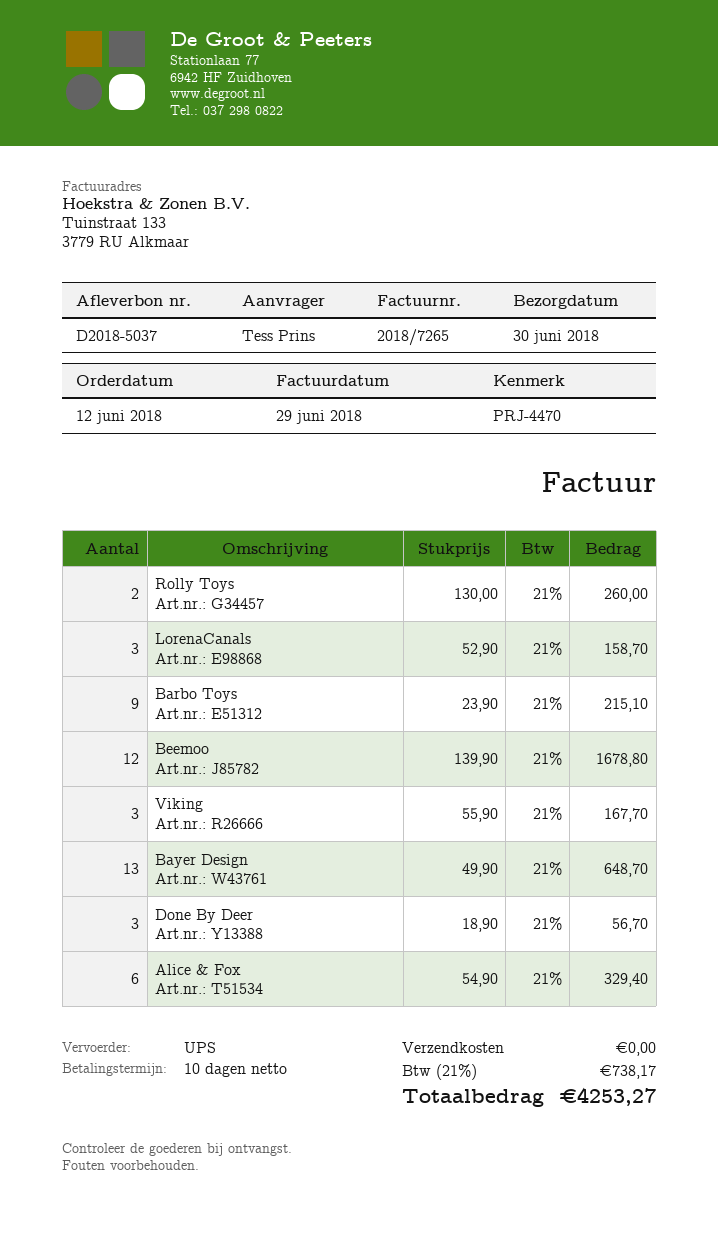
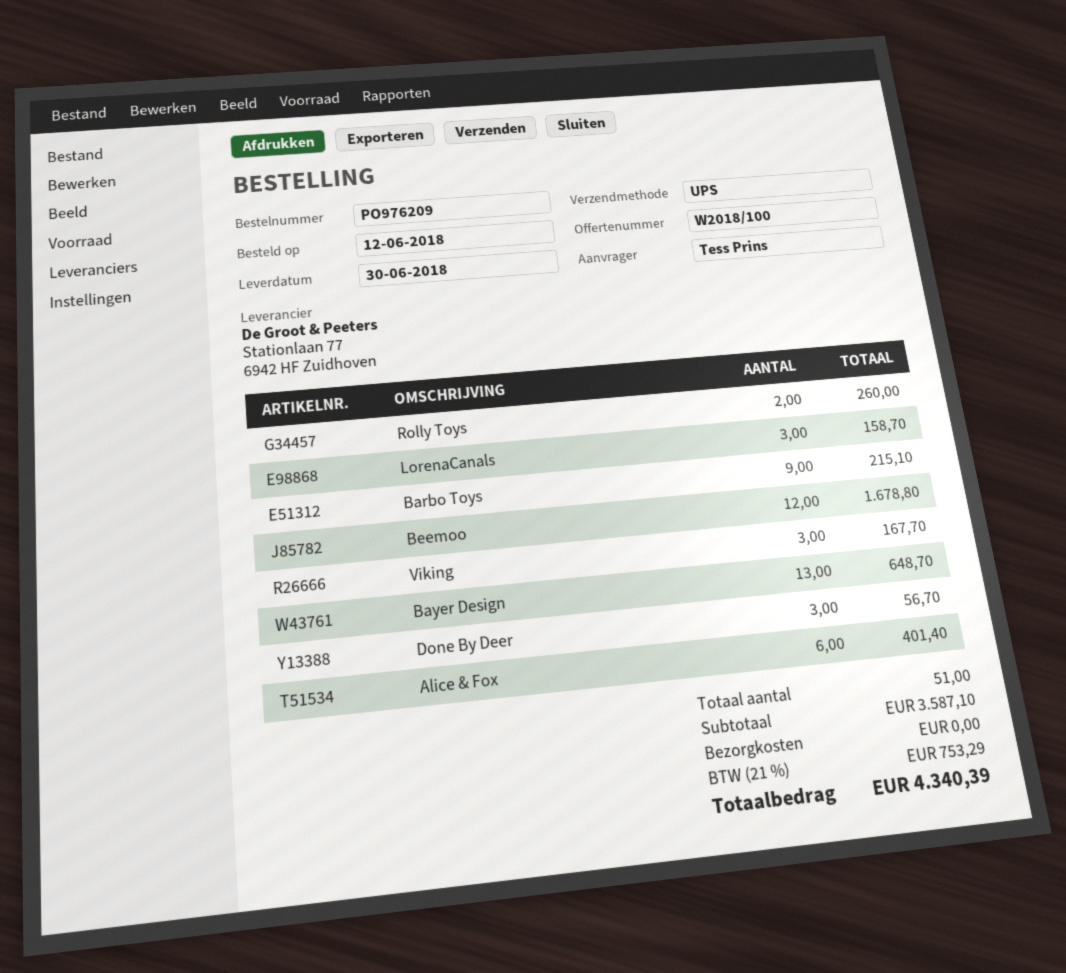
Alice & Fox: 6 for 329.40 -> 6 for 401.40
tax: 21% = 738.17 -> 21% = 753.29
total: 4253.27 -> 4340.39

